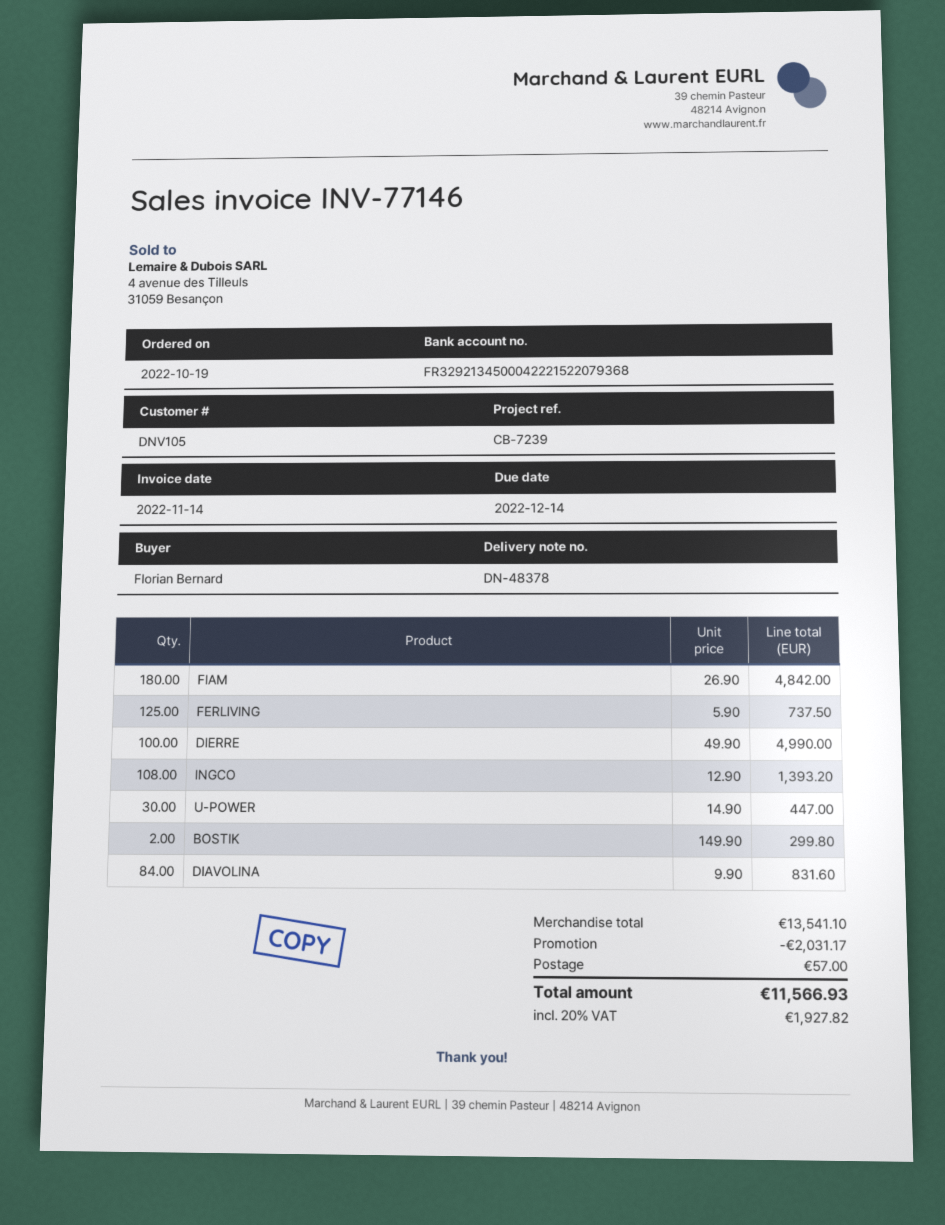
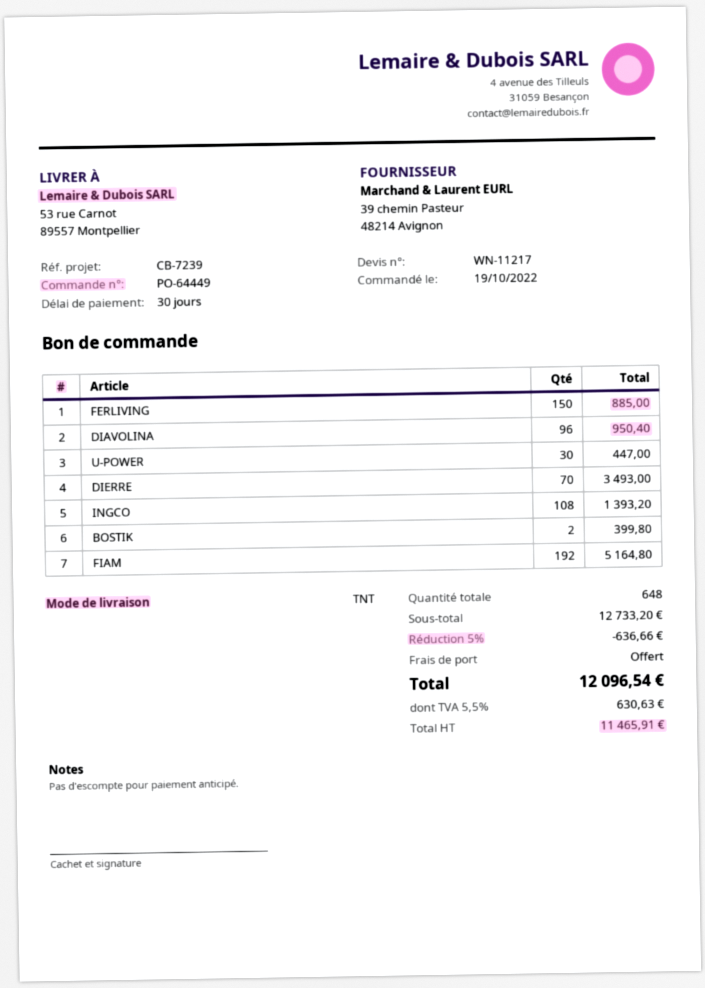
FIAM: 180 for 4842.00 -> 192 for 5164.80
FERLIVING: 125 for 737.50 -> 150 for 885.00
DIERRE: 100 for 4990.00 -> 70 for 3493.00
BOSTIK: 2 for 299.80 -> 2 for 399.80
DIAVOLINA: 84 for 831.60 -> 96 for 950.40
subtotal: 13541.10 -> 12733.20
discount: 2031.17 -> 636.66
shipping: 57.00 -> 0.00
tax: 20% = 1927.82 -> 5.5% = 630.63
total: 11566.93 -> 12096.54

